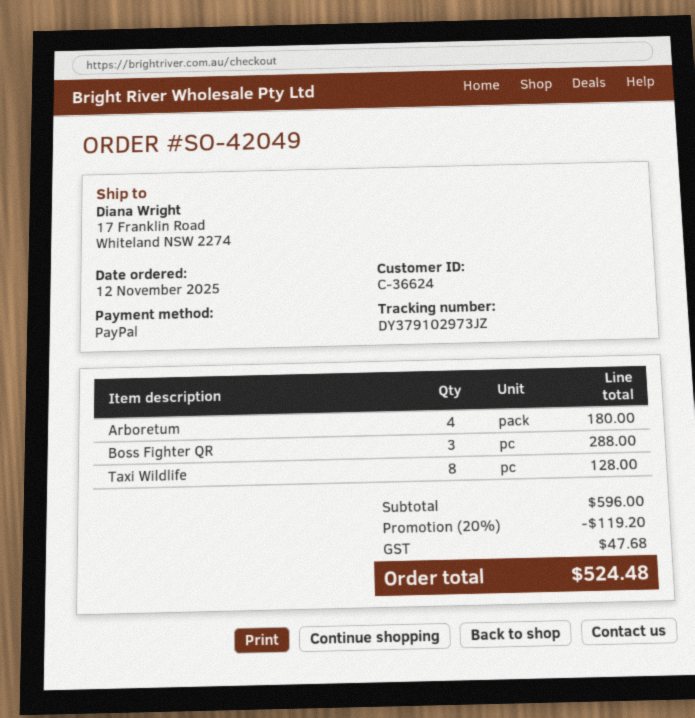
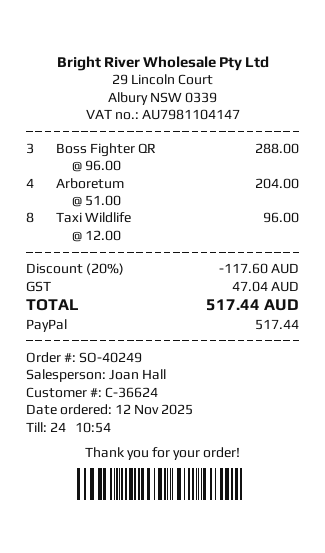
order number: SO-42049 -> SO-40249
Arboretum: 4 for 180.00 -> 4 for 204.00
Taxi Wildlife: 8 for 128.00 -> 8 for 96.00
discount: 20% = 119.20 -> 20% = 117.60
tax: 47.68 -> 47.04
total: 524.48 -> 517.44

